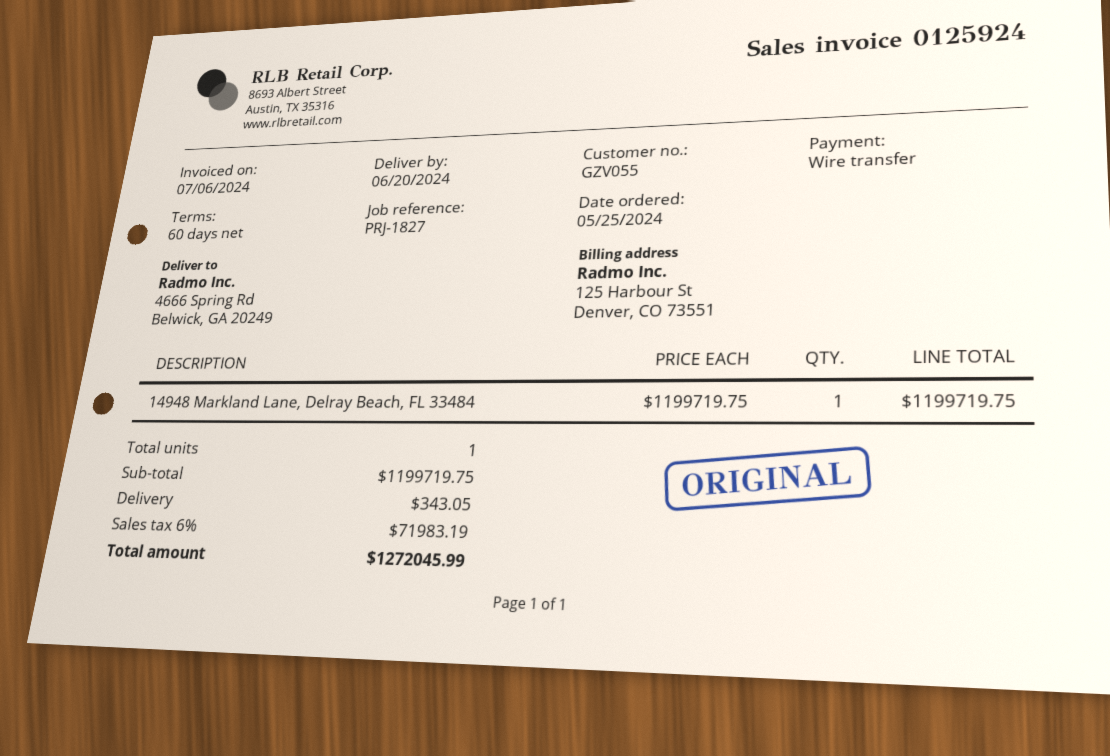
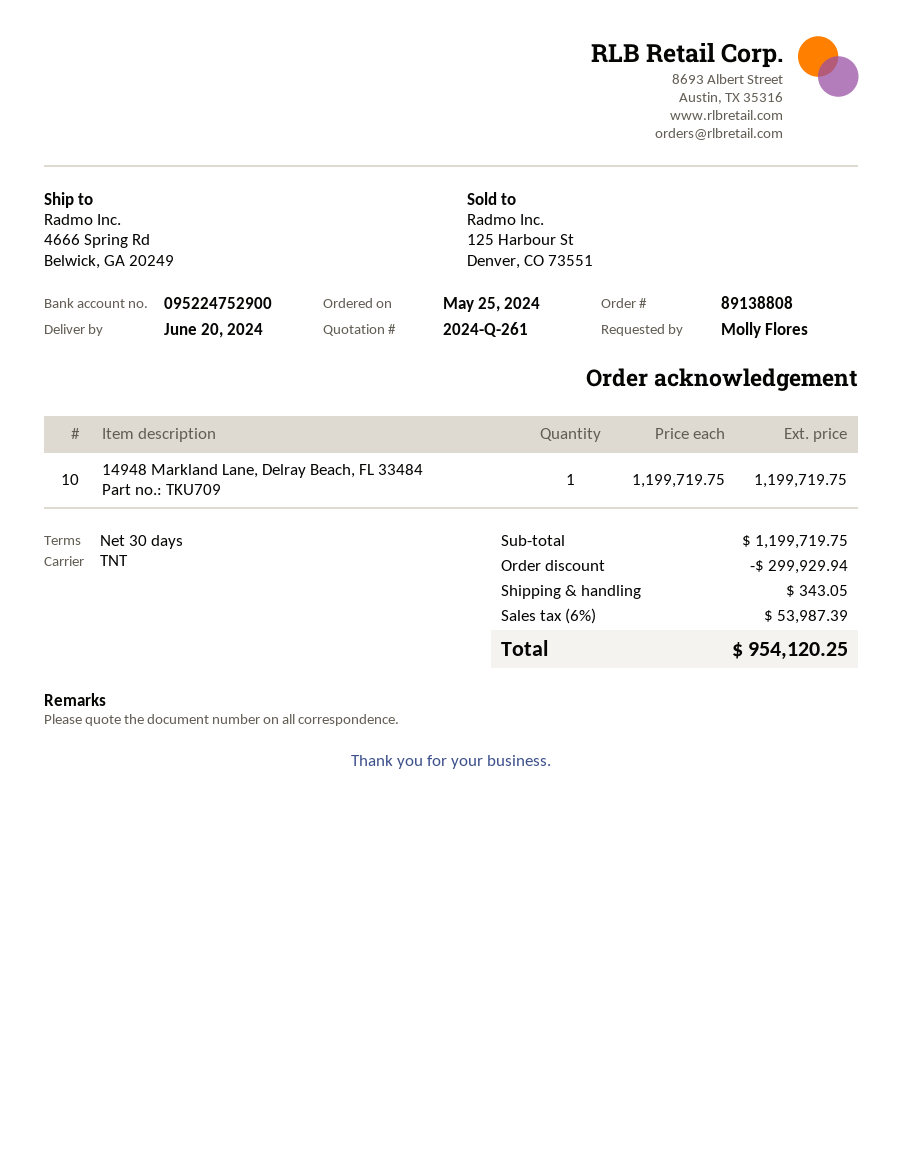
payment terms: 60 days -> 30 days
discount: none -> 299929.94
tax: 6% = 71983.19 -> 6% = 53987.39
total: 1272045.99 -> 954120.25

